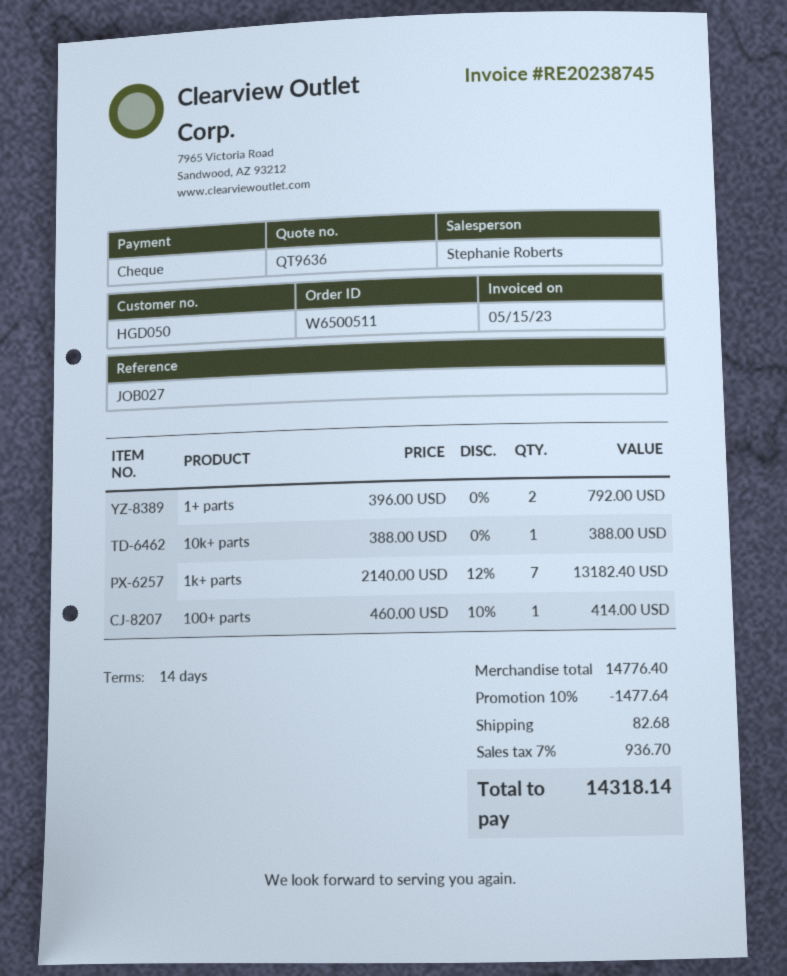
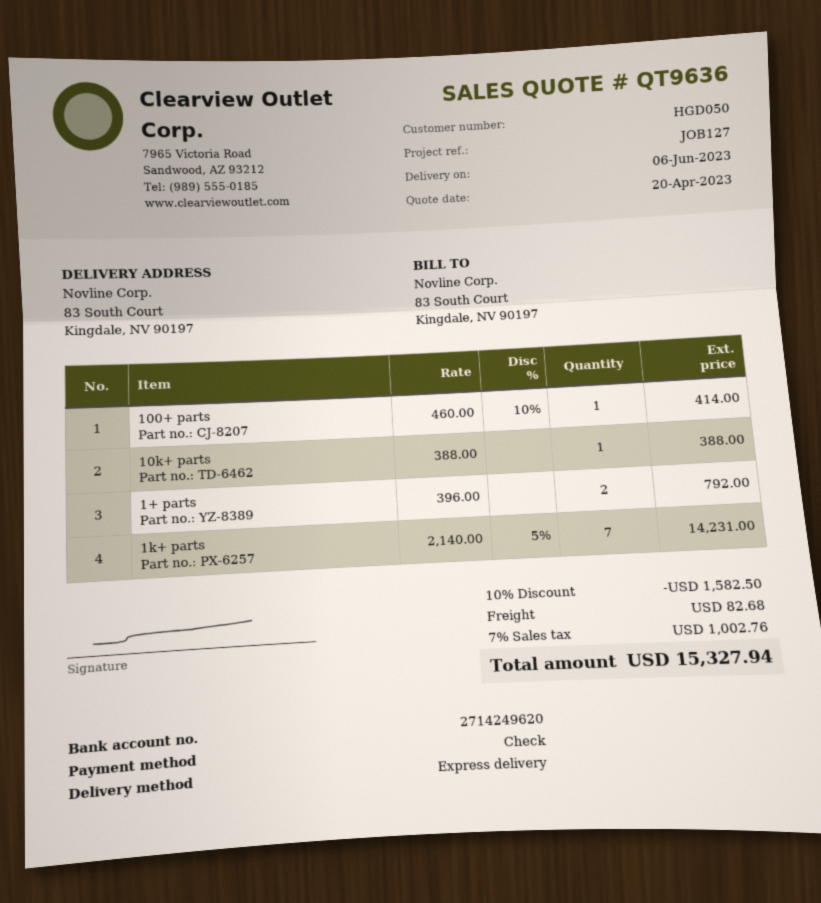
reference: JOB027 -> JOB127
1k+ parts: 7 x 2140.00 - 12% = 13182.40 -> 7 x 2140.00 - 5% = 14231.00
discount: 10% = 1477.64 -> 10% = 1582.50
tax: 7% = 936.70 -> 7% = 1002.76
total: 14318.14 -> 15327.94

